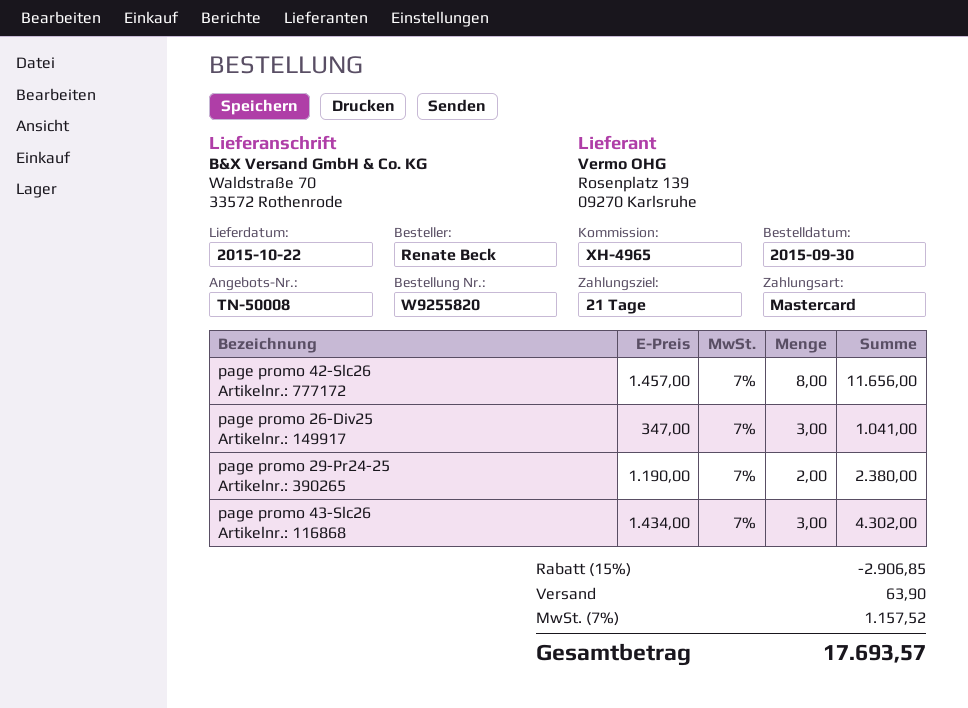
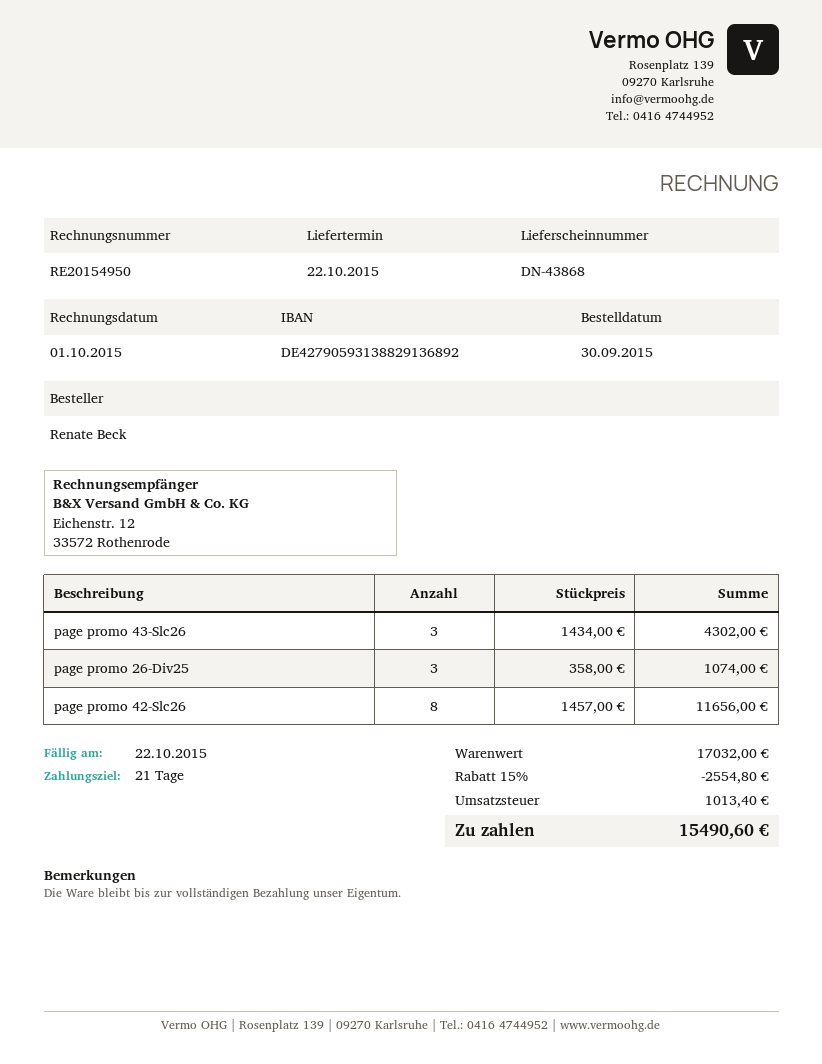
page promo 26-Div25: 3 x 347.00 = 1041.00 -> 3 x 358.00 = 1074.00
page promo 29-Pr24-25: 2 x 1190.00 = 2380.00 -> none
discount: 15% = 2906.85 -> 15% = 2554.80
shipping: 63.90 -> none
tax: 1157.52 -> 1013.40
total: 17693.57 -> 15490.60

